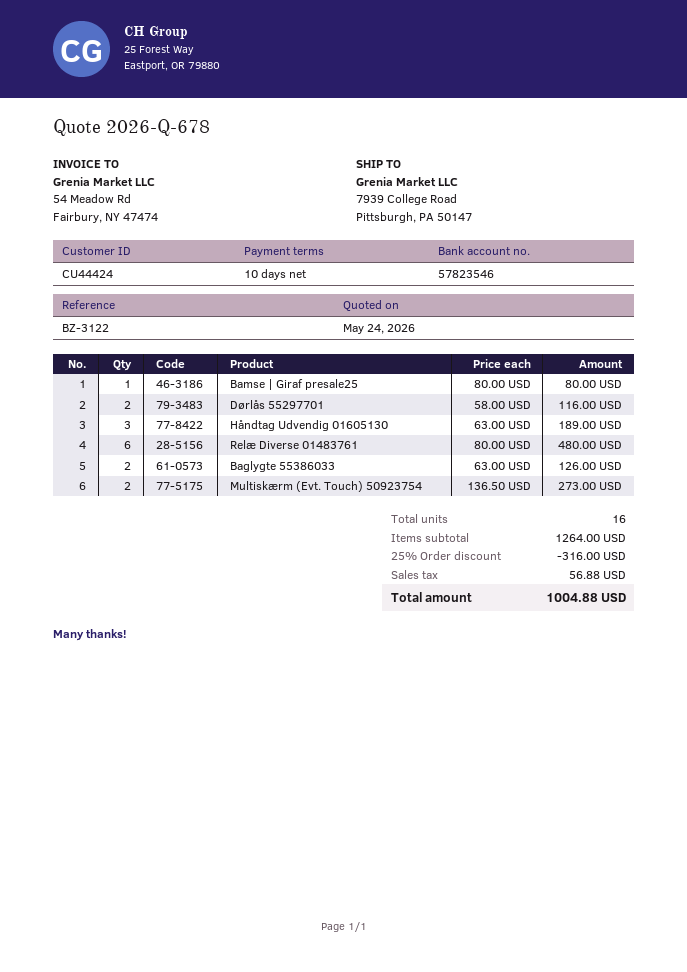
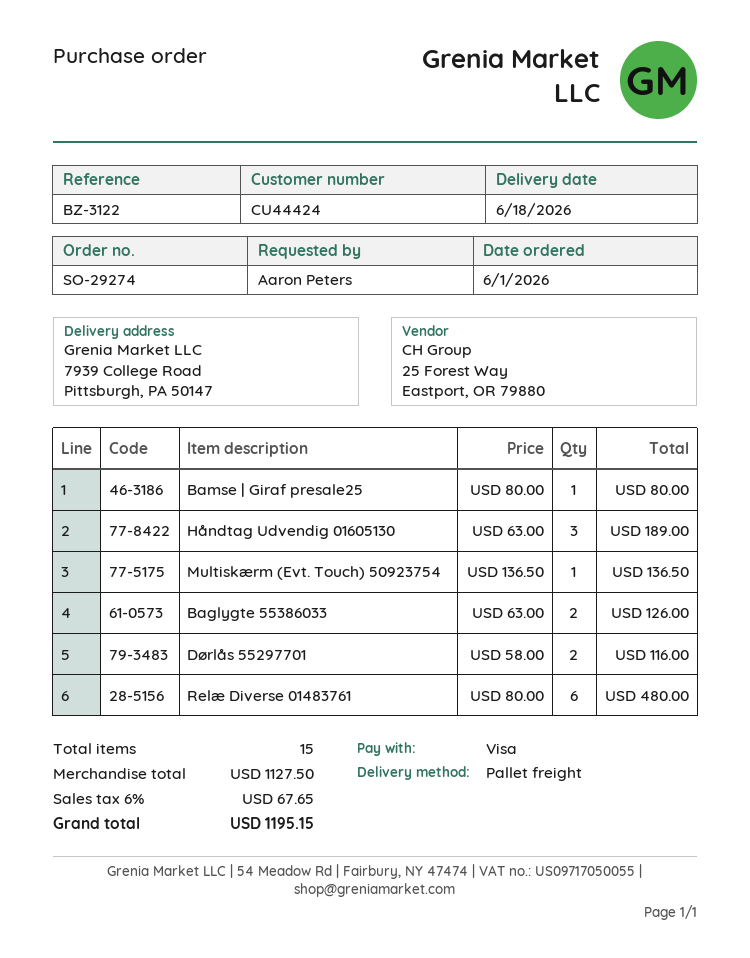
Multiskærm (Evt. Touch) 50923754: 2 x 136.50 = 273.00 -> 1 x 136.50 = 136.50
total quantity: 16 -> 15
subtotal: 1264.00 -> 1127.50
discount: 25% = 316.00 -> none
tax: 56.88 -> 67.65
total: 1004.88 -> 1195.15

